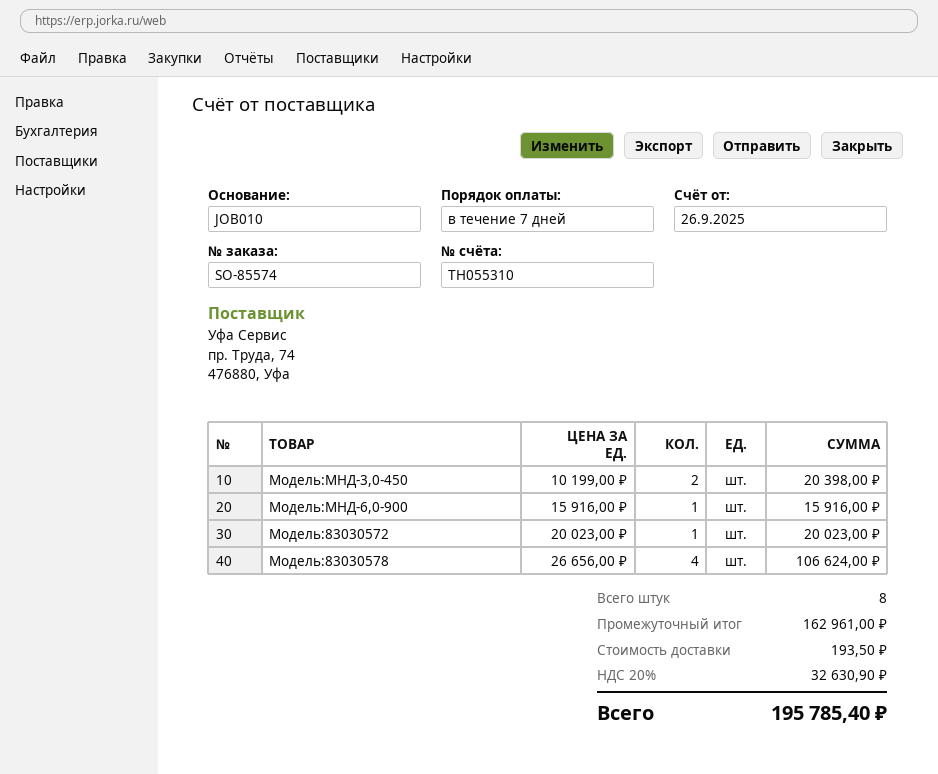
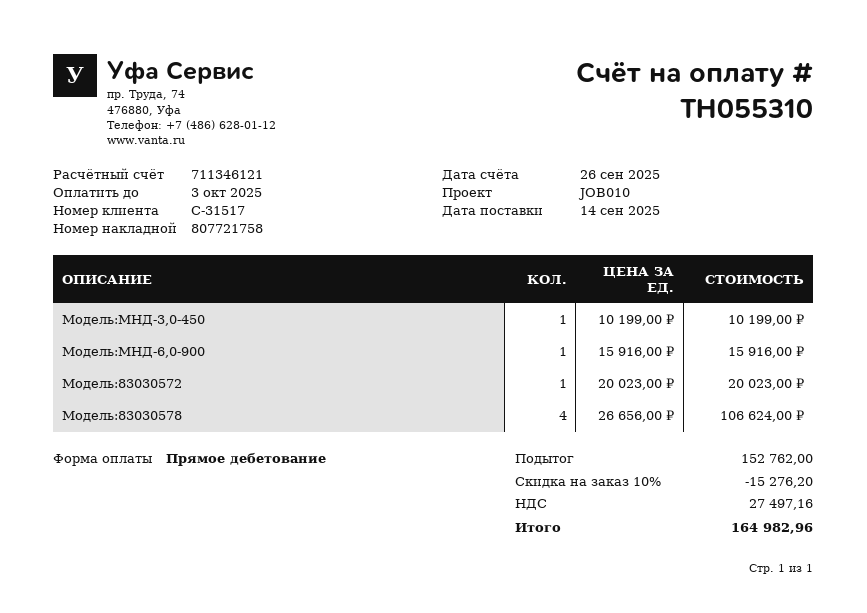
Модель:МНД-3,0-450: 2 x 10199.00 = 20398.00 -> 1 x 10199.00 = 10199.00
subtotal: 162961.00 -> 152762.00
discount: none -> 10% = 15276.20
shipping: 193.50 -> none
tax: 32630.90 -> 27497.16
total: 195785.40 -> 164982.96

